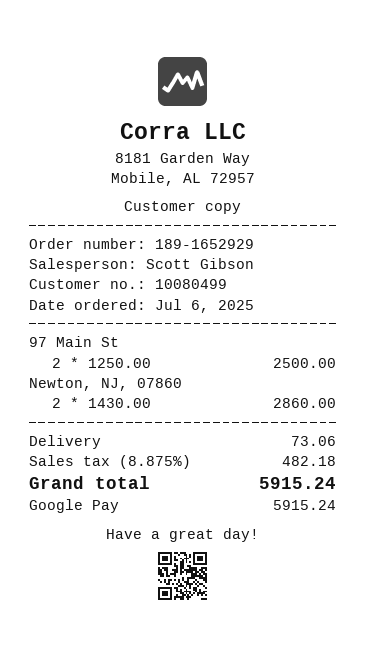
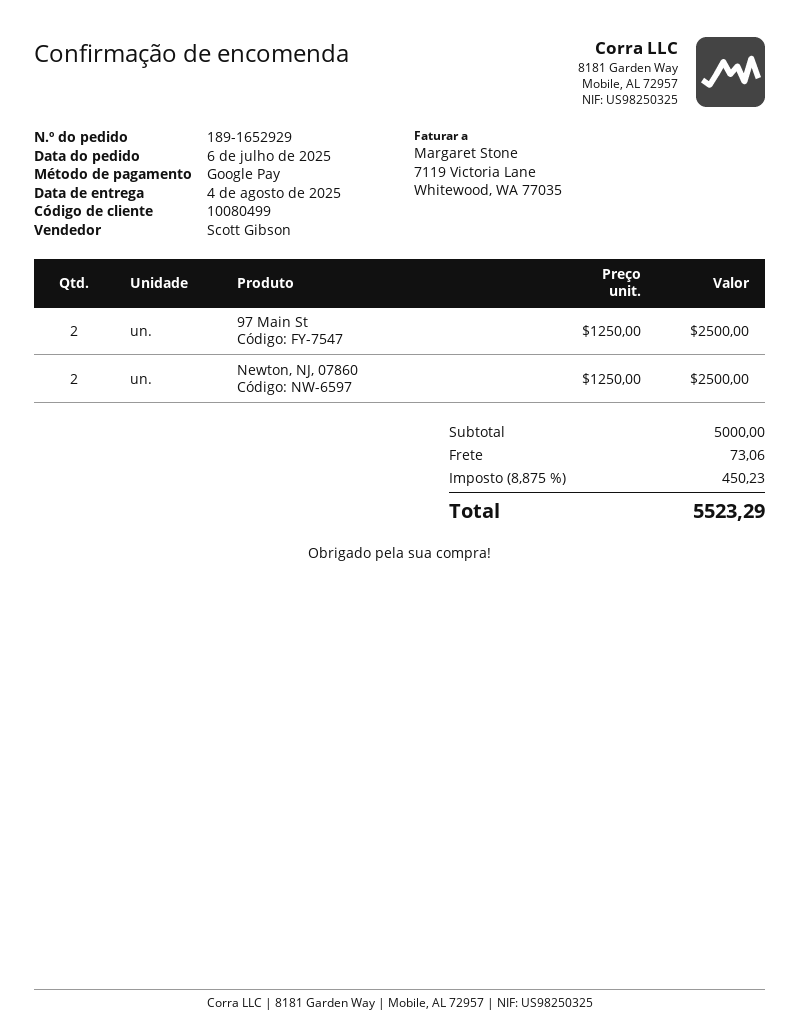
Newton, NJ, 07860: 2 x 1430.00 = 2860.00 -> 2 x 1250.00 = 2500.00
tax: 8.875% = 482.18 -> 8.875% = 450.23
total: 5915.24 -> 5523.29

